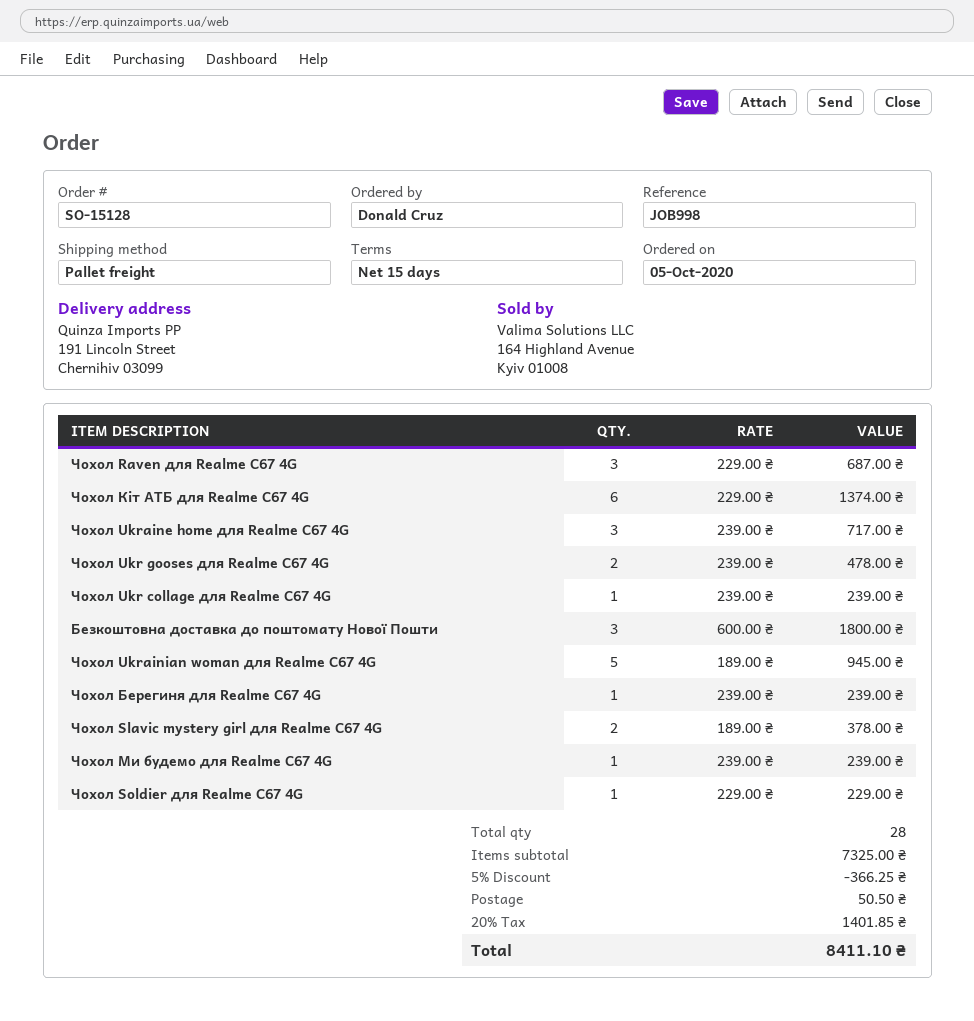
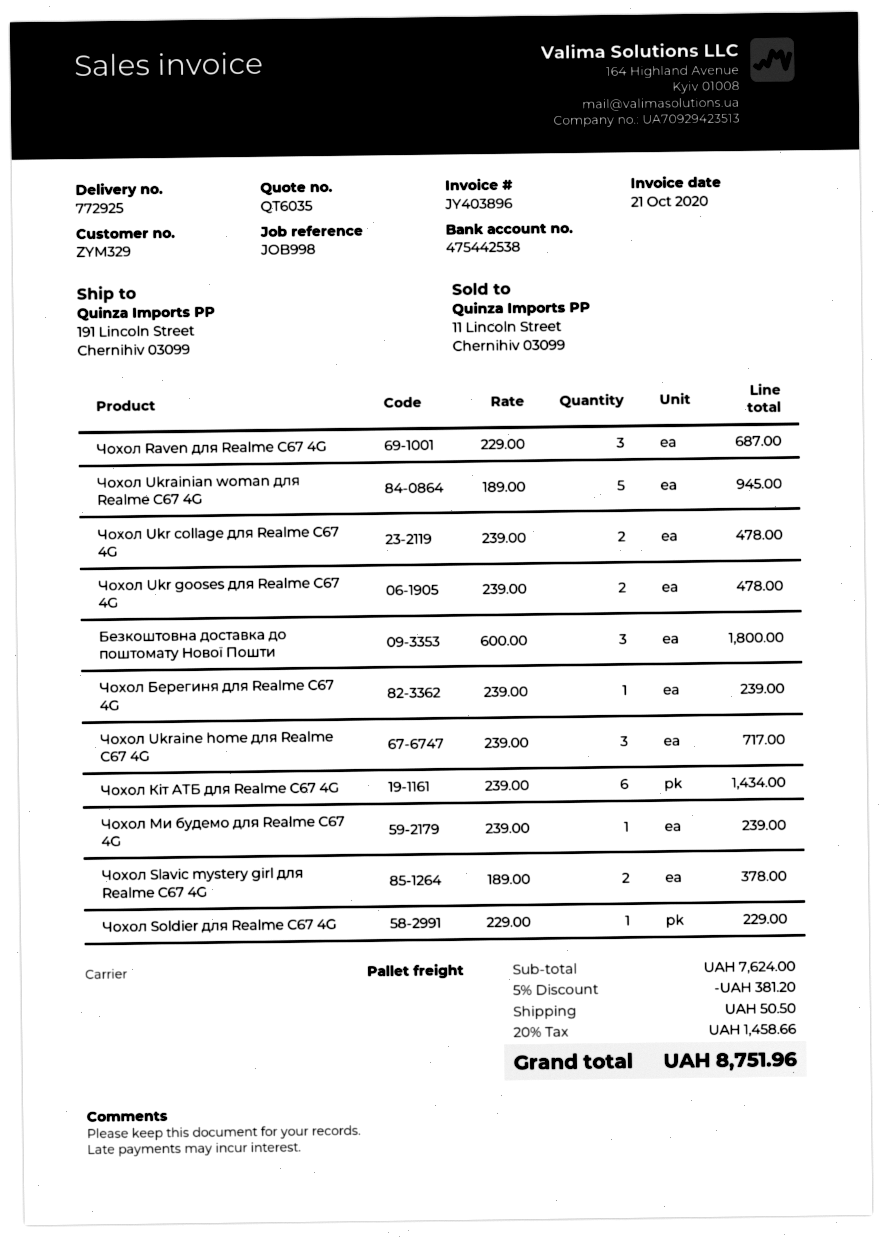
Чохол Кіт АТБ для Realme C67 4G: 6 x 229.00 = 1374.00 -> 6 x 239.00 = 1434.00
Чохол Ukr collage для Realme C67 4G: 1 x 239.00 = 239.00 -> 2 x 239.00 = 478.00
subtotal: 7325.00 -> 7624.00
discount: 5% = 366.25 -> 5% = 381.20
tax: 20% = 1401.85 -> 20% = 1458.66
total: 8411.10 -> 8751.96

